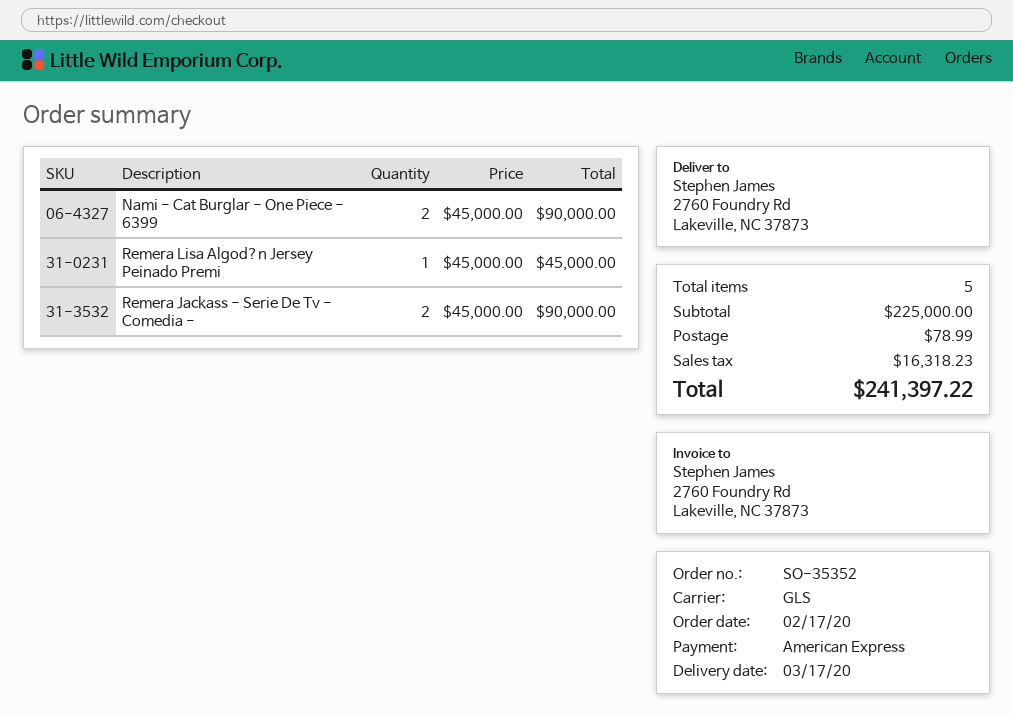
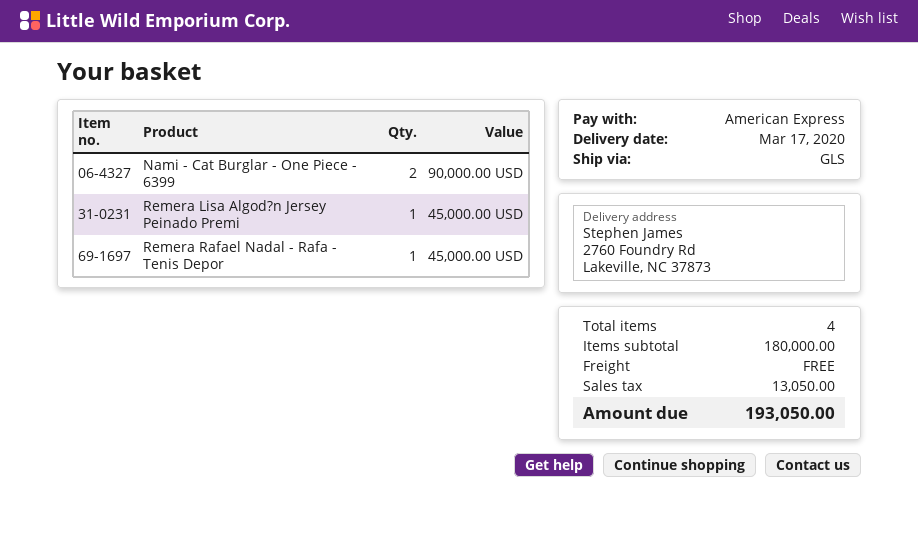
Remera Jackass - Serie De Tv - Comedia -: 2 for 90000.00 -> none
Remera Rafael Nadal - Rafa - Tenis Depor: none -> 1 for 45000.00
total quantity: 5 -> 4
subtotal: 225000.00 -> 180000.00
shipping: 78.99 -> 0.00
tax: 16318.23 -> 13050.00
total: 241397.22 -> 193050.00

